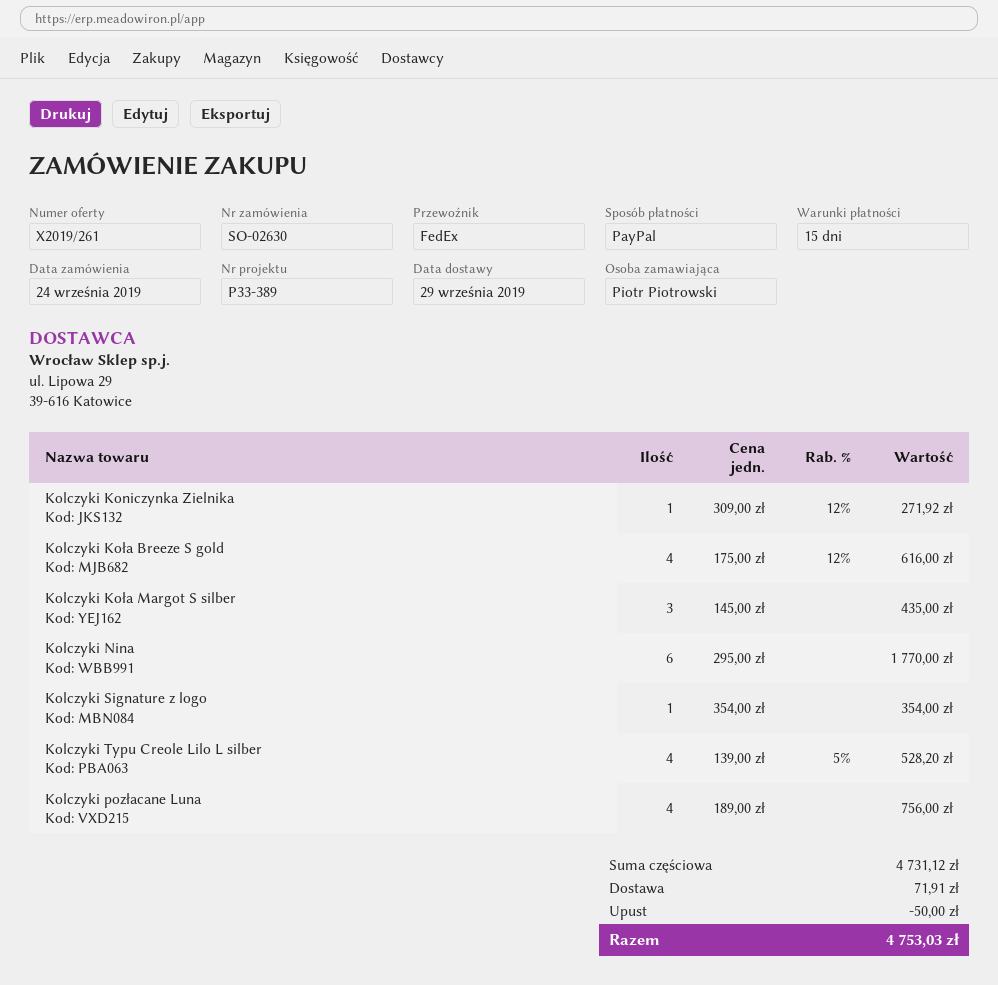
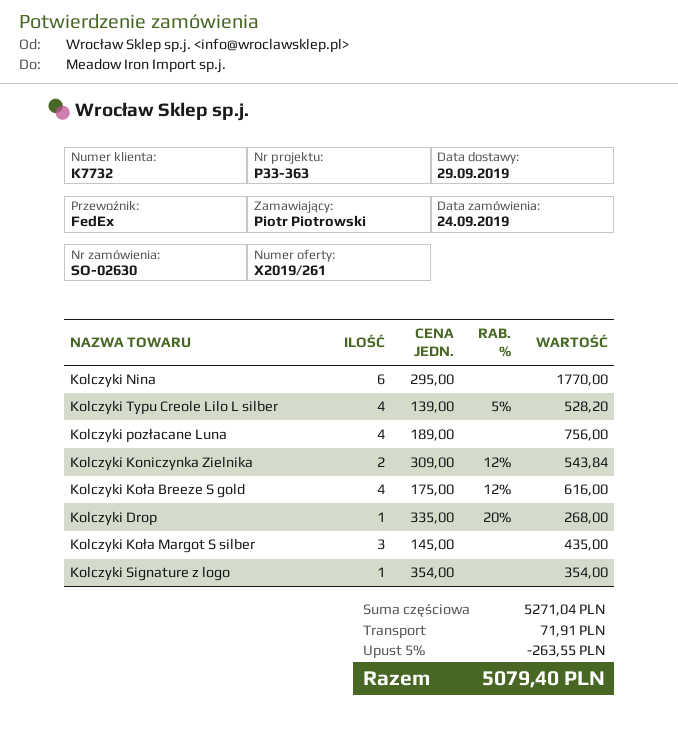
reference: P33-389 -> P33-363
Kolczyki Koniczynka Zielnika: 1 x 309.00 - 12% = 271.92 -> 2 x 309.00 - 12% = 543.84
Kolczyki Drop: none -> 1 x 335.00 - 20% = 268.00
subtotal: 4731.12 -> 5271.04
discount: 50.00 -> 263.55
total: 4753.03 -> 5079.40

